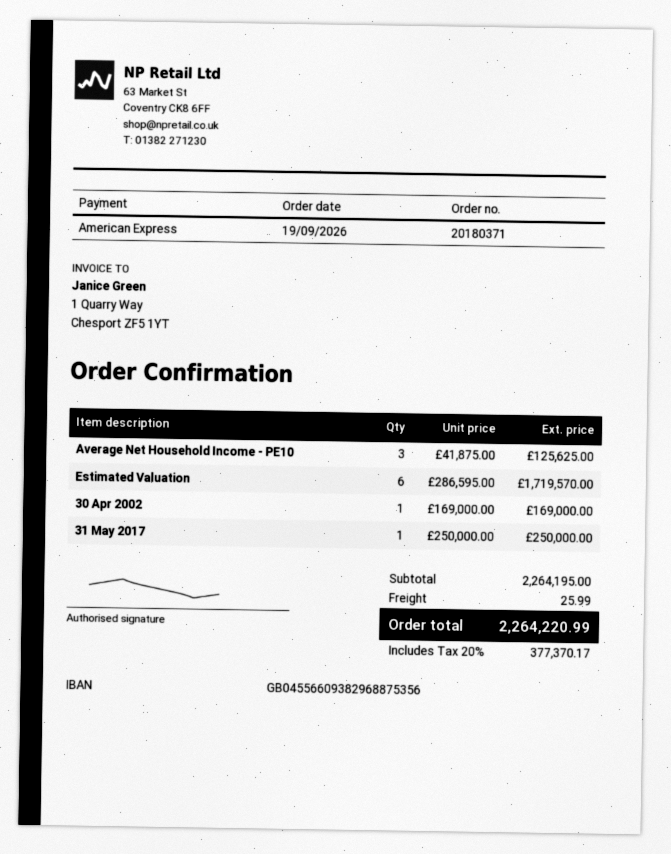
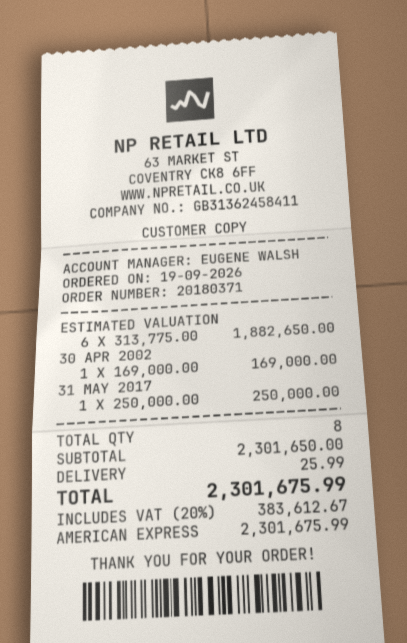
Average Net Household Income - PE10: 3 x 41875.00 = 125625.00 -> none
Estimated Valuation: 6 x 286595.00 = 1719570.00 -> 6 x 313775.00 = 1882650.00
subtotal: 2264195.00 -> 2301650.00
tax: 20% = 377370.17 -> 20% = 383612.67
total: 2264220.99 -> 2301675.99

